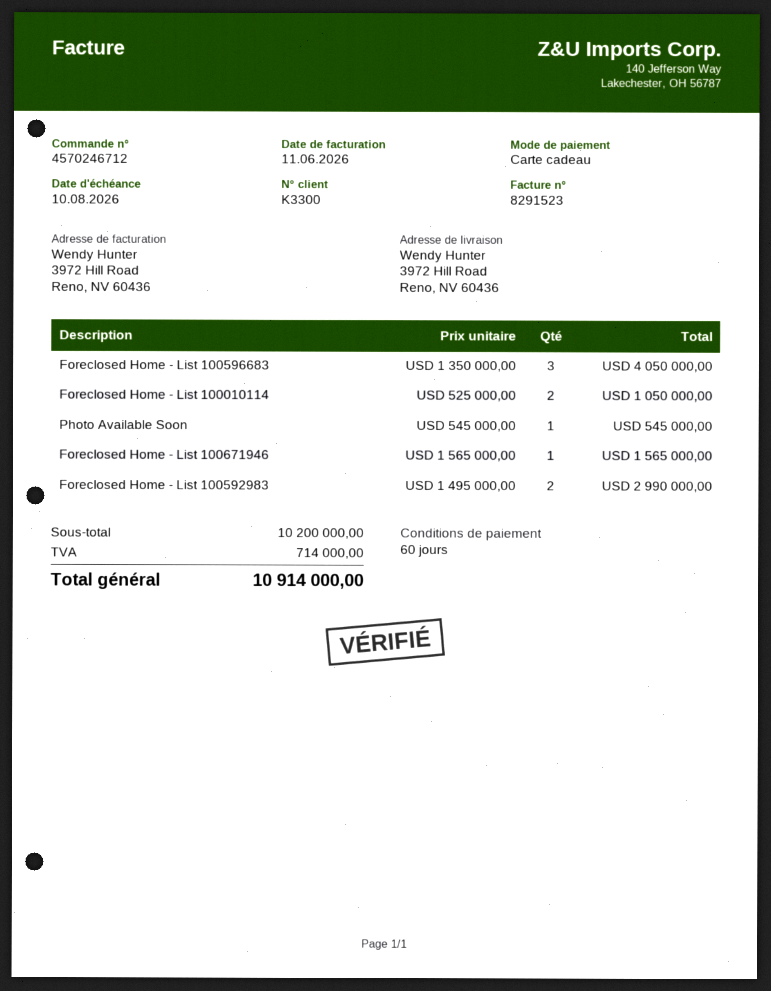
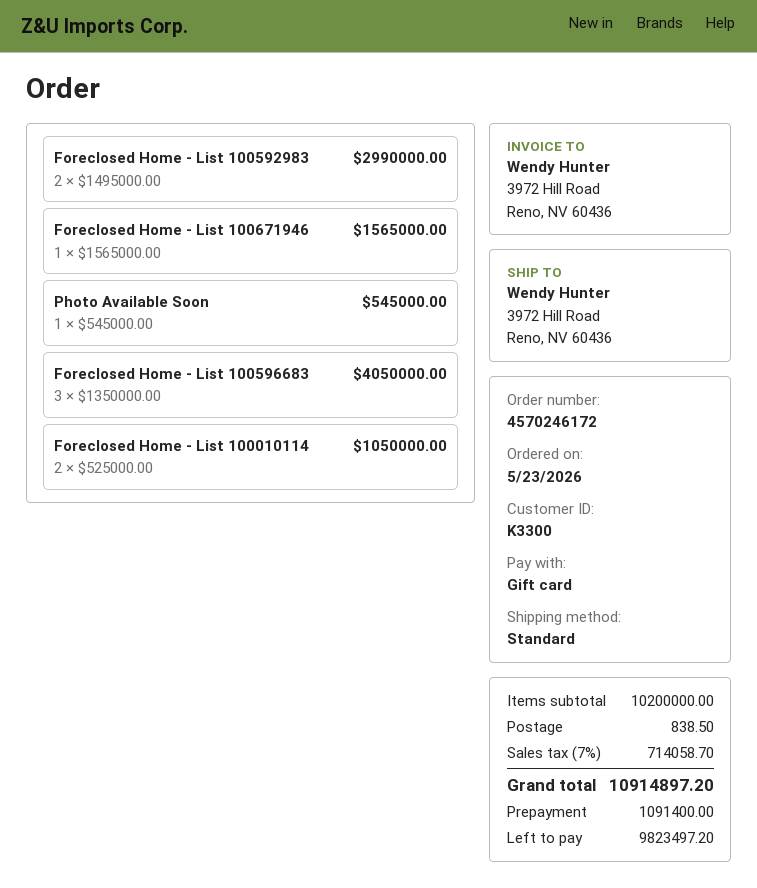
order number: 4570246712 -> 4570246172
shipping: none -> 838.50
tax: 714000.00 -> 714058.70
total: 10914000.00 -> 10914897.20

